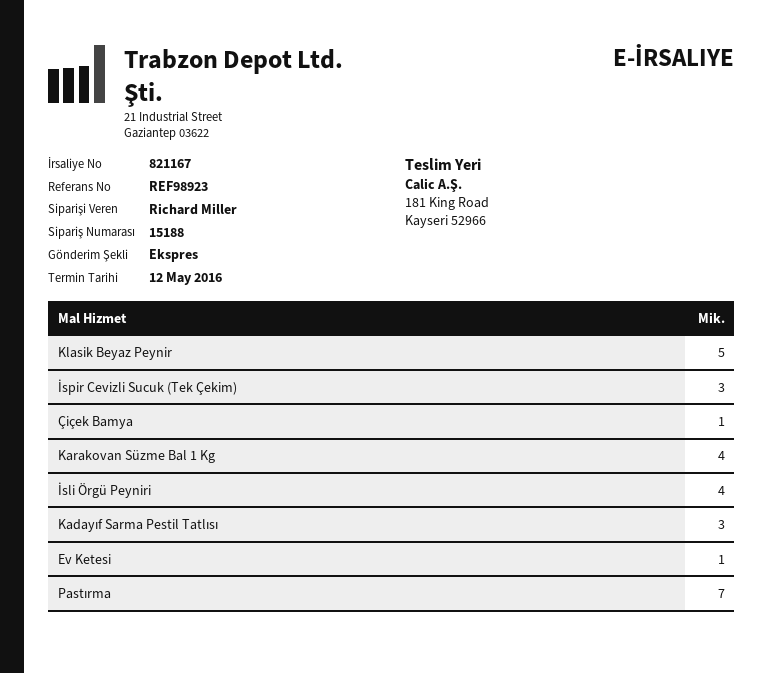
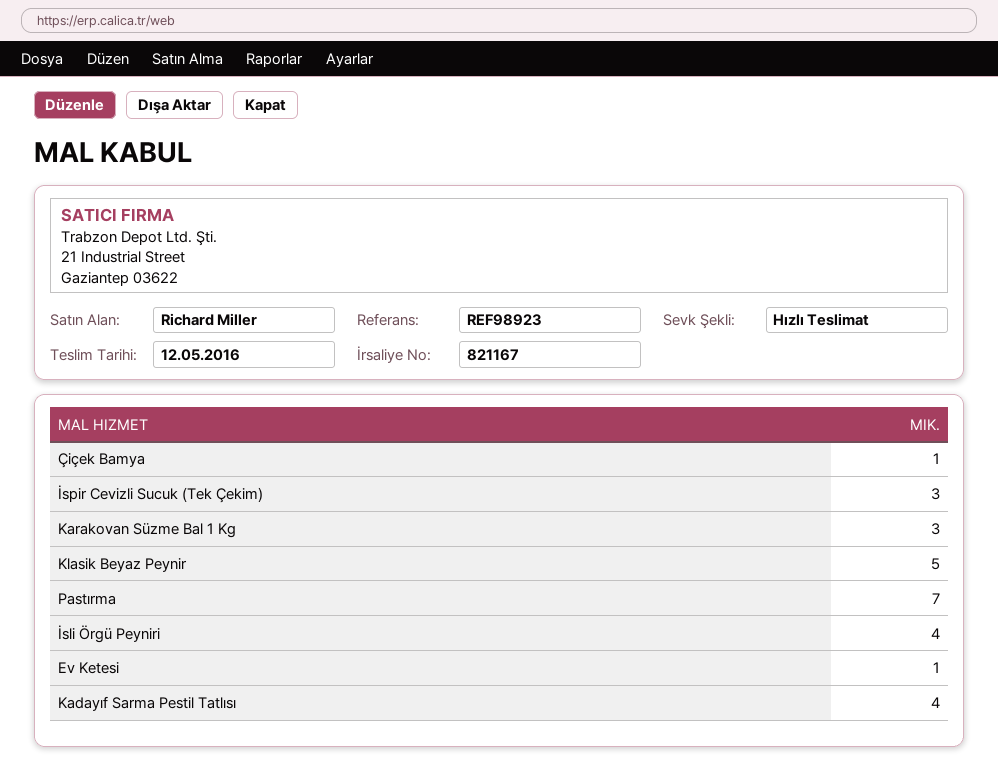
Karakovan Süzme Bal 1 Kg: 4 -> 3
Kadayıf Sarma Pestil Tatlısı: 3 -> 4

